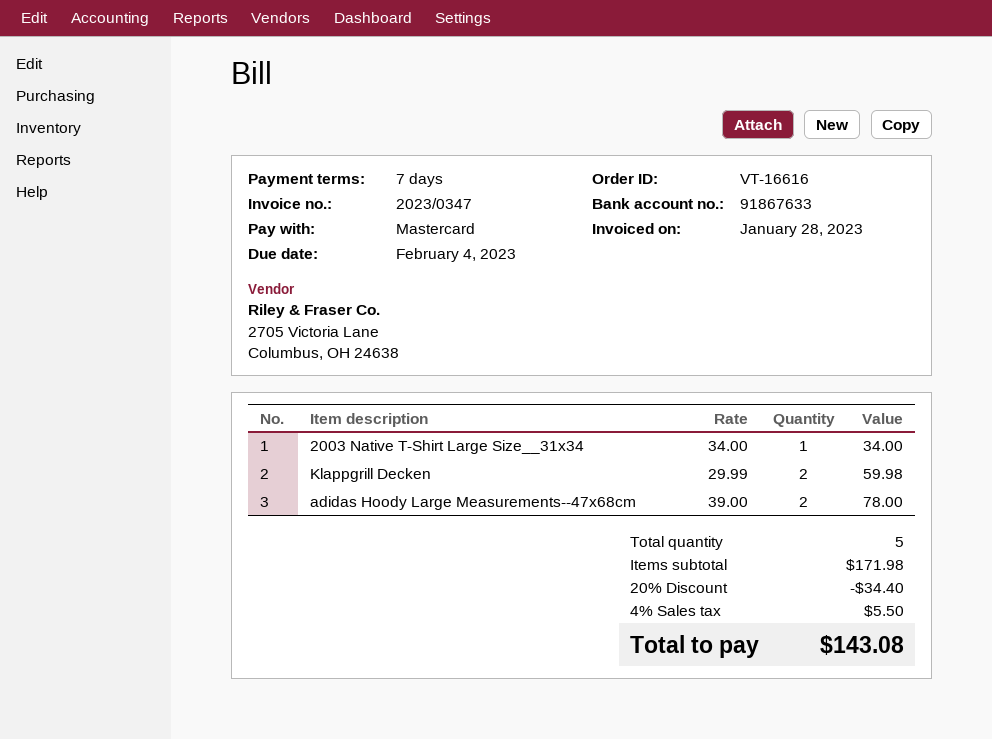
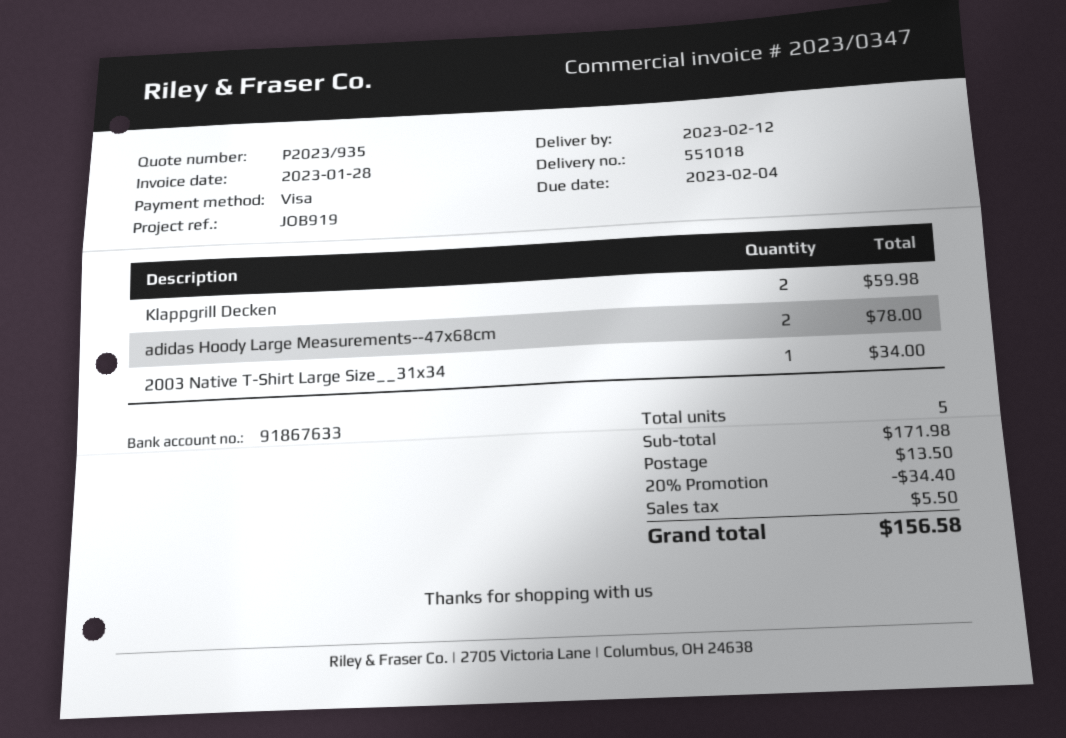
payment method: Mastercard -> Visa
shipping: none -> 13.50
total: 143.08 -> 156.58

